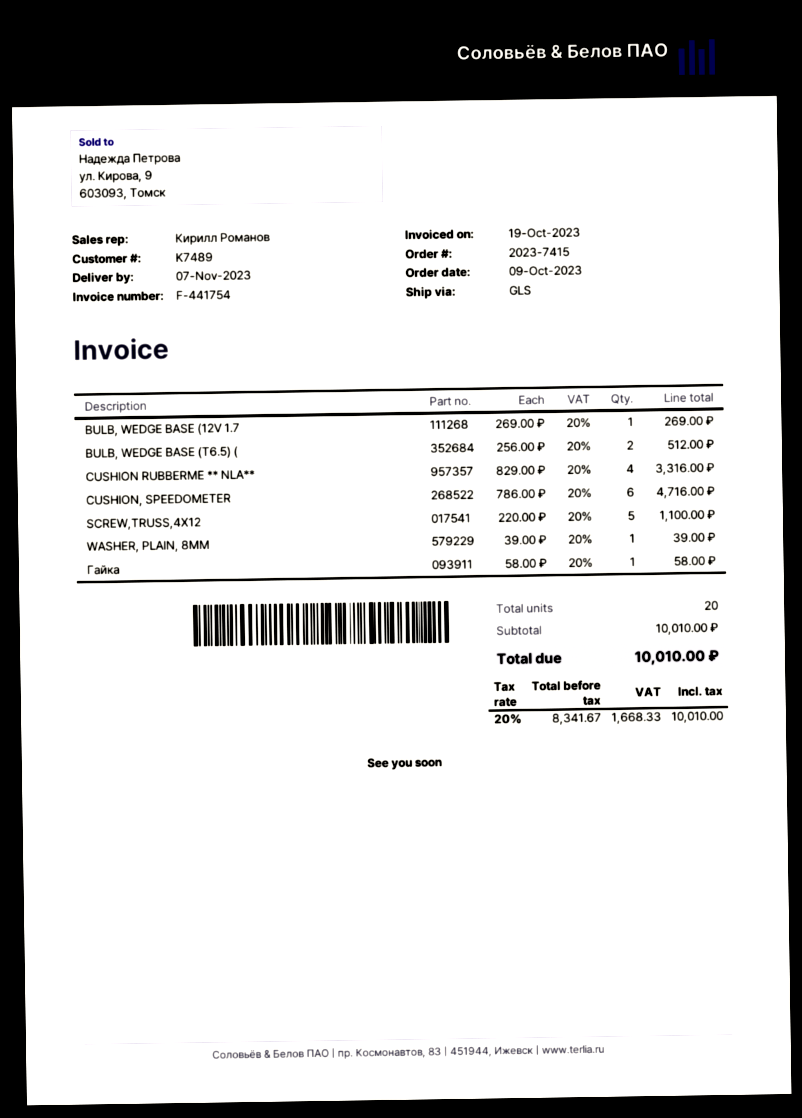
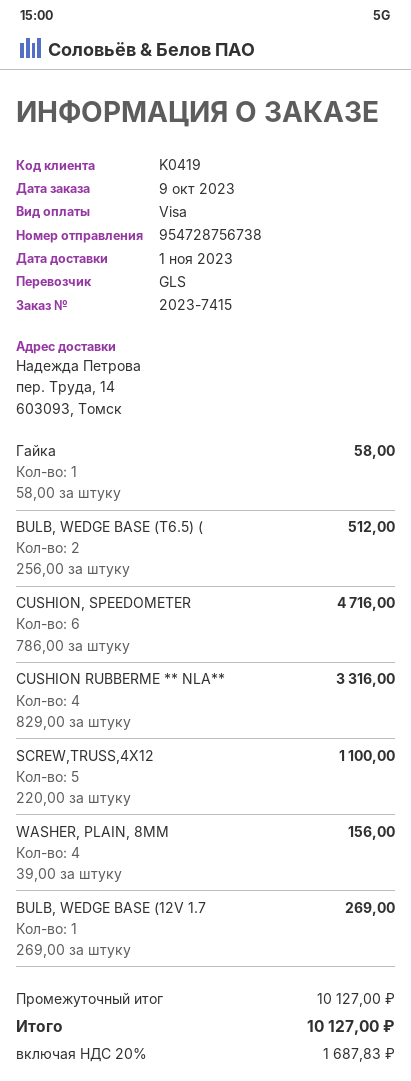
delivery date: 2023-11-07 -> 2023-11-01
customer number: K7489 -> K0419
WASHER, PLAIN, 8MM: 1 x 39.00 = 39.00 -> 4 x 39.00 = 156.00
subtotal: 10010.00 -> 10127.00
tax: 20% = 1668.33 -> 20% = 1687.83
total: 10010.00 -> 10127.00

